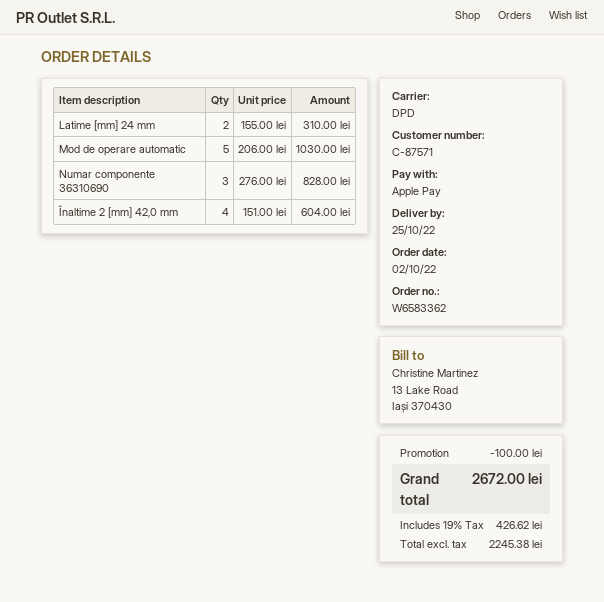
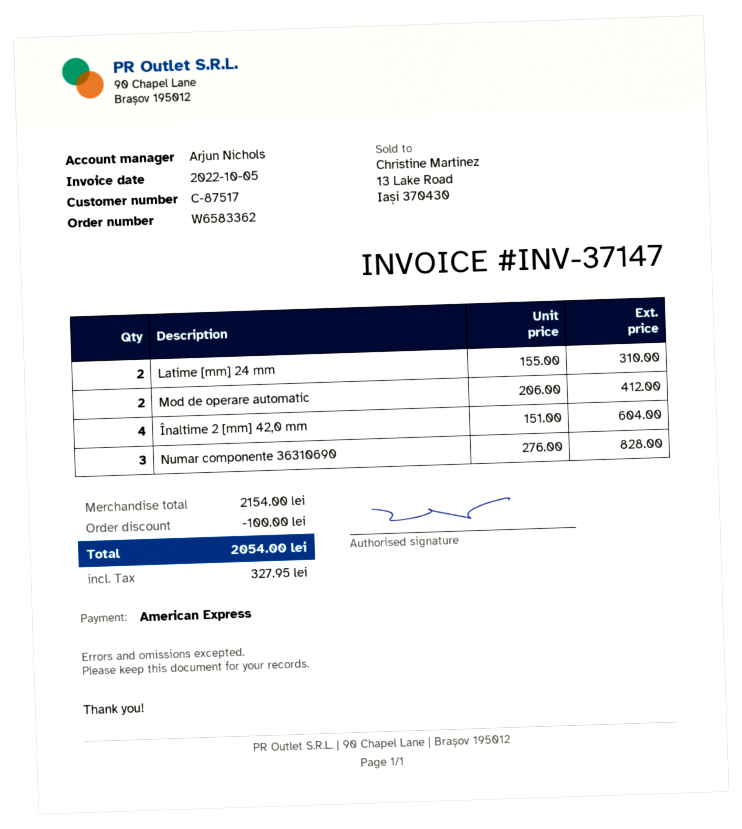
customer number: C-87571 -> C-87517
payment method: Apple Pay -> American Express
Mod de operare automatic: 5 x 206.00 = 1030.00 -> 2 x 206.00 = 412.00
tax: 426.62 -> 327.95
total: 2672.00 -> 2054.00

